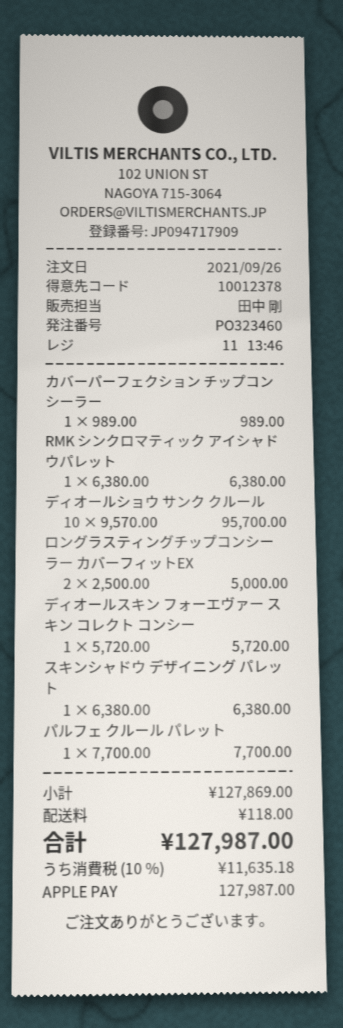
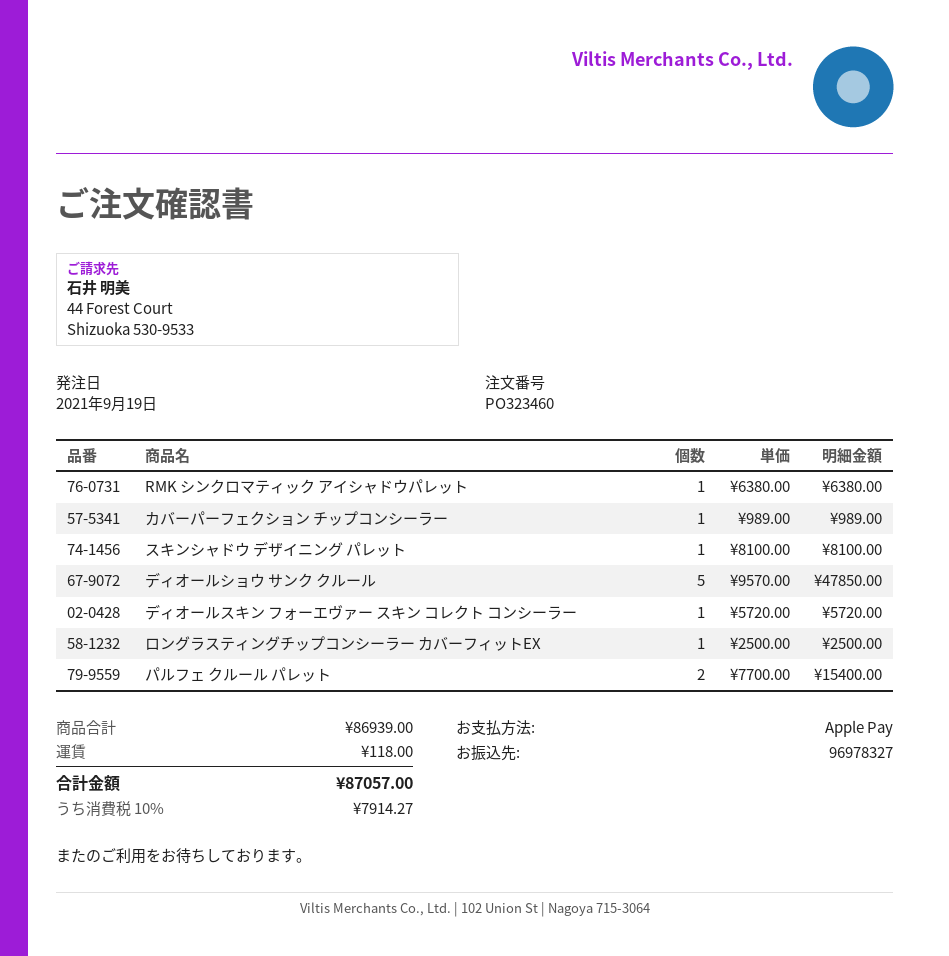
order date: 2021-09-26 -> 2021-09-19
ディオールショウ サンク クルール: 10 x 9570.00 = 95700.00 -> 5 x 9570.00 = 47850.00
ロングラスティングチップコンシーラー カバーフィットEX: 2 x 2500.00 = 5000.00 -> 1 x 2500.00 = 2500.00
スキンシャドウ デザイニング パレット: 1 x 6380.00 = 6380.00 -> 1 x 8100.00 = 8100.00
パルフェ クルール パレット: 1 x 7700.00 = 7700.00 -> 2 x 7700.00 = 15400.00
subtotal: 127869.00 -> 86939.00
tax: 10% = 11635.18 -> 10% = 7914.27
total: 127987.00 -> 87057.00

